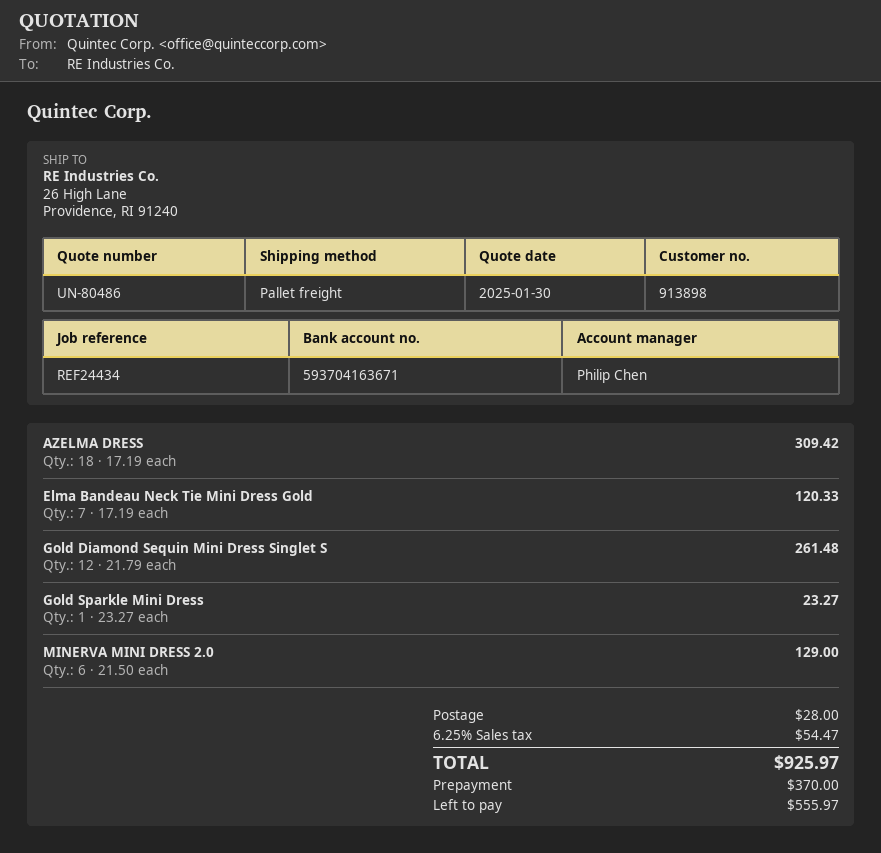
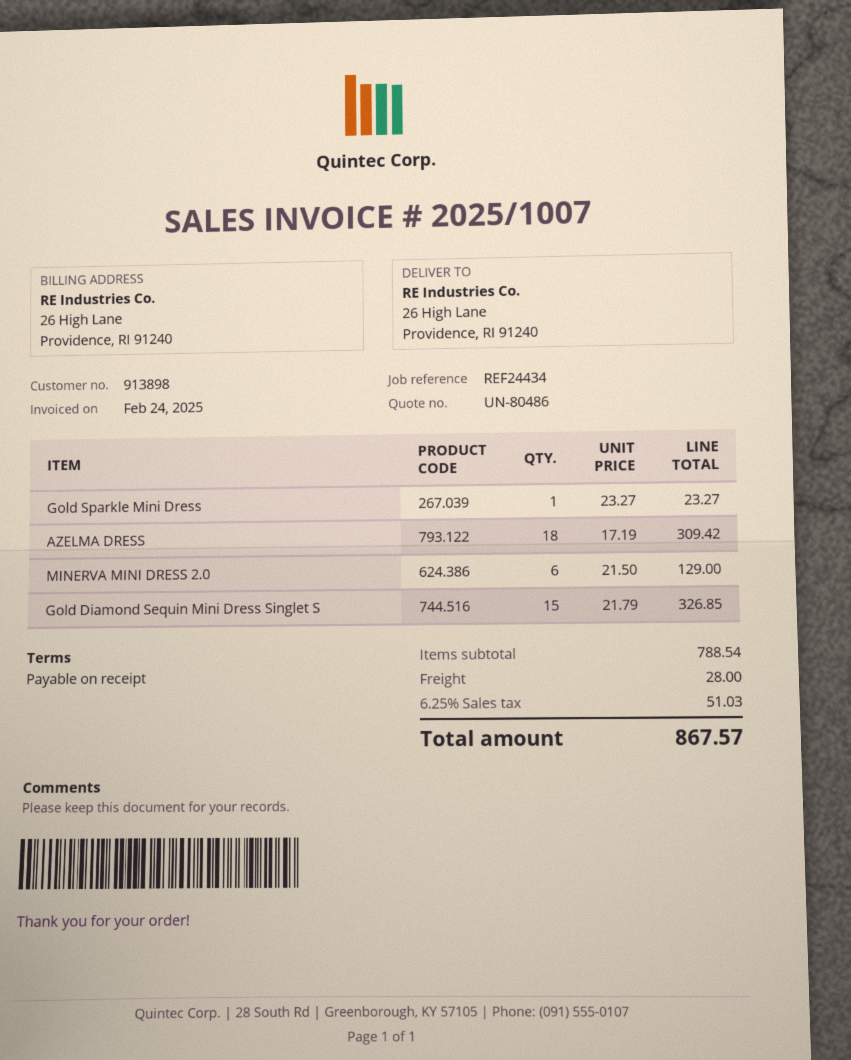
Elma Bandeau Neck Tie Mini Dress Gold: 7 x 17.19 = 120.33 -> none
Gold Diamond Sequin Mini Dress Singlet S: 12 x 21.79 = 261.48 -> 15 x 21.79 = 326.85
tax: 6.25% = 54.47 -> 6.25% = 51.03
total: 925.97 -> 867.57

